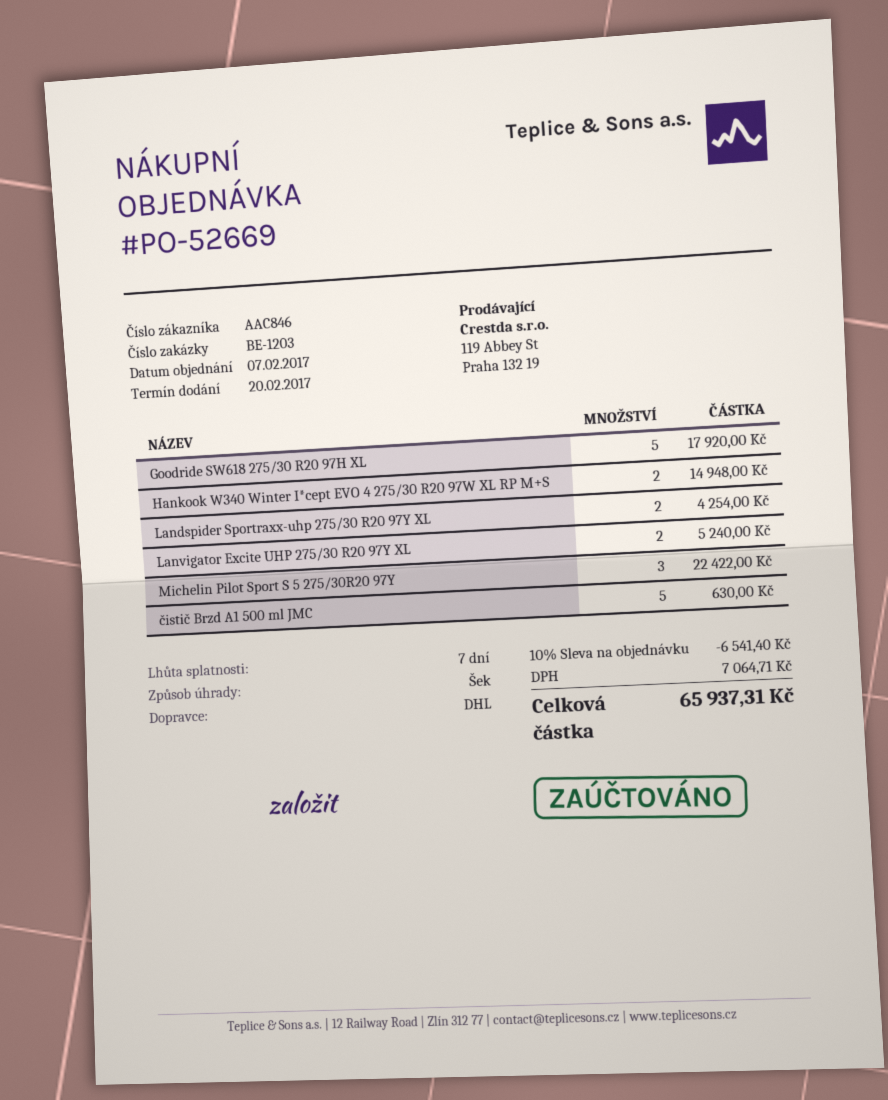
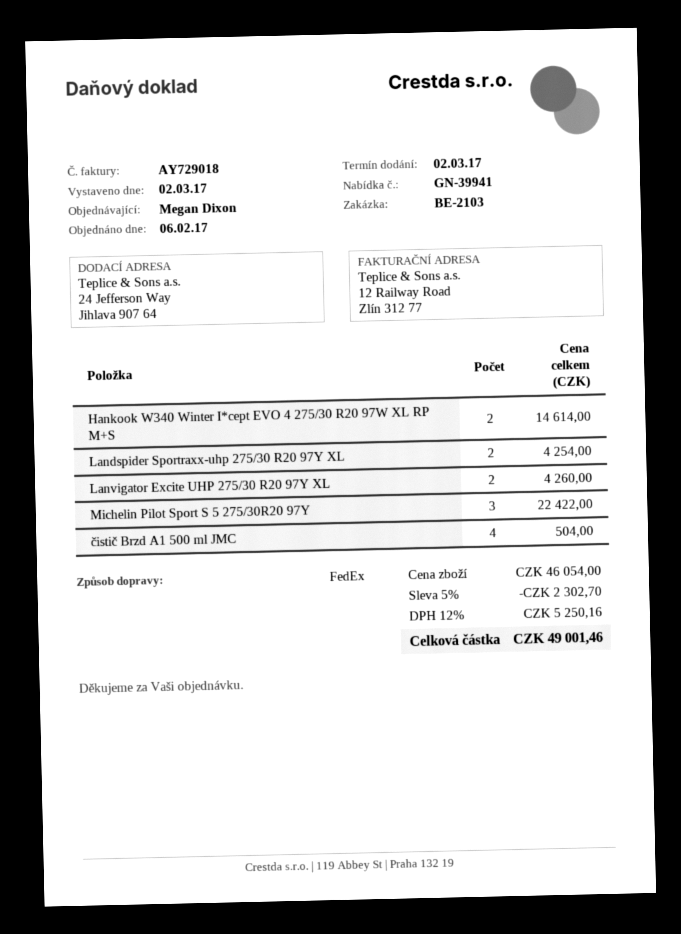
order date: 2017-02-07 -> 2017-02-06
delivery date: 2017-02-20 -> 2017-03-02
reference: BE-1203 -> BE-2103
shipping method: DHL -> FedEx
Goodride SW618 275/30 R20 97H XL: 5 for 17920.00 -> none
Hankook W340 Winter I*cept EVO 4 275/30 R20 97W XL RP M+S: 2 for 14948.00 -> 2 for 14614.00
Lanvigator Excite UHP 275/30 R20 97Y XL: 2 for 5240.00 -> 2 for 4260.00
čistič Brzd A1 500 ml JMC: 5 for 630.00 -> 4 for 504.00
discount: 10% = 6541.40 -> 5% = 2302.70
tax: 7064.71 -> 5250.16
total: 65937.31 -> 49001.46

